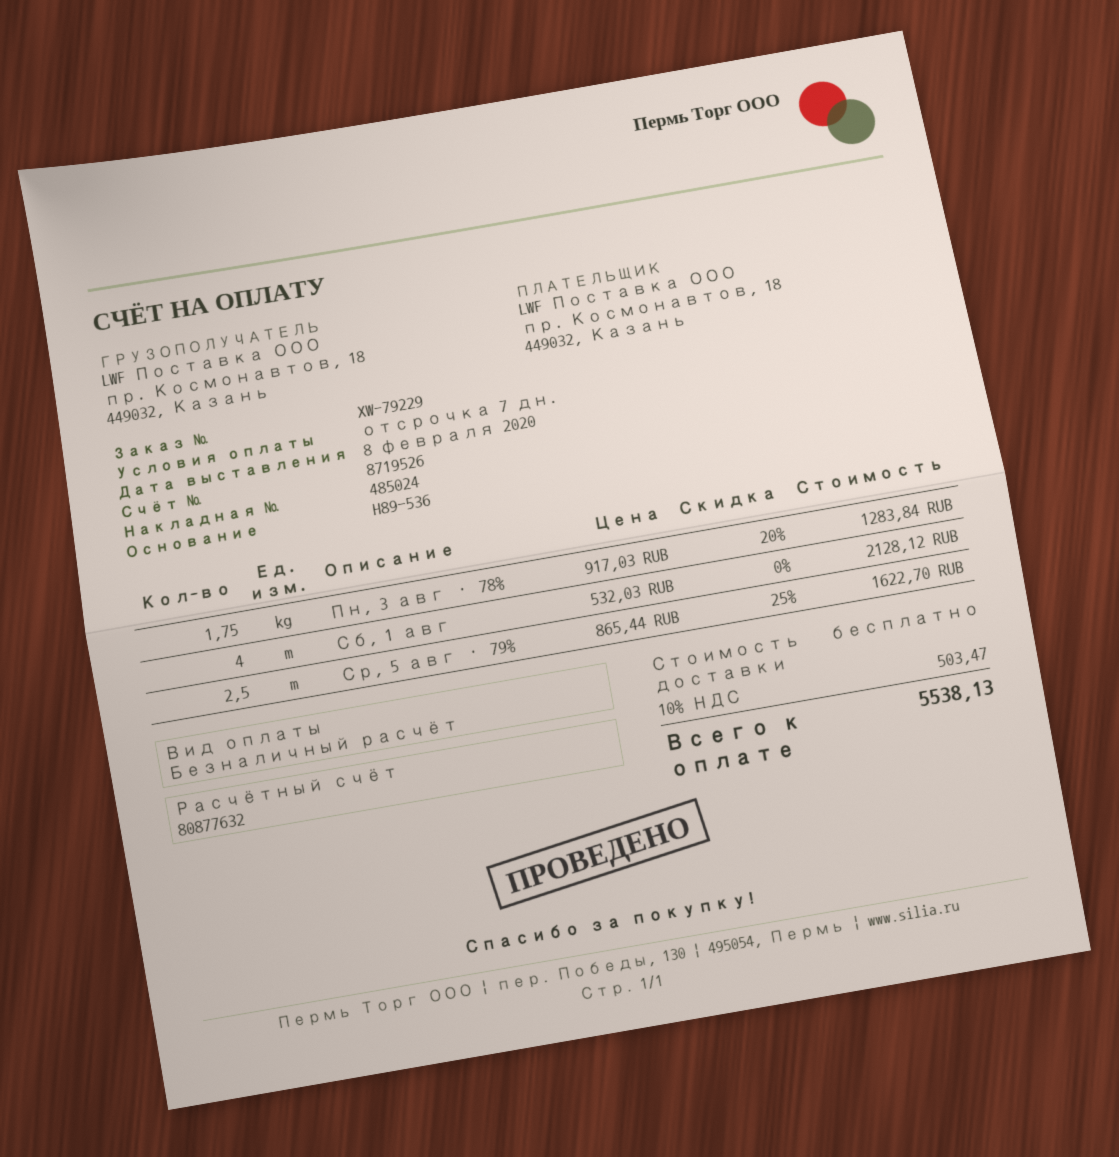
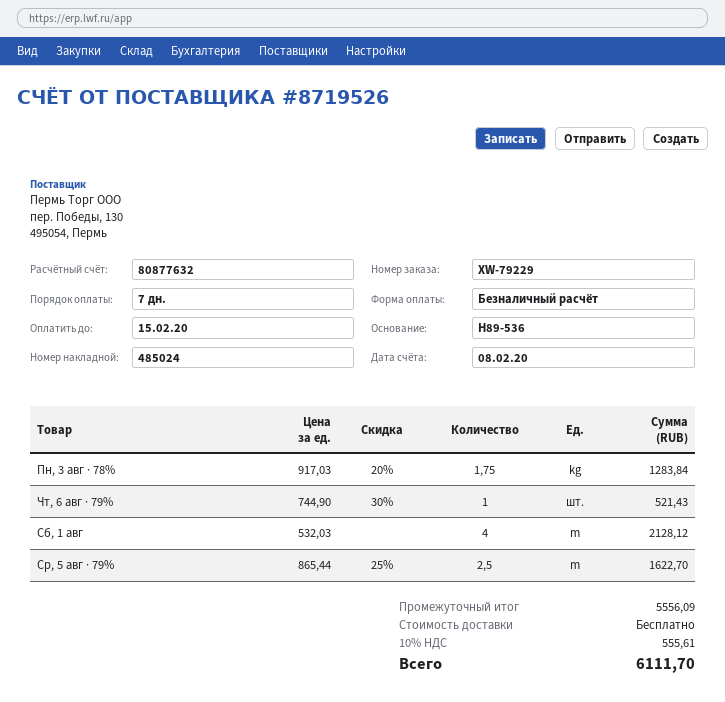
Чт, 6 авг · 79%: none -> 1 x 744.90 - 30% = 521.43
tax: 10% = 503.47 -> 10% = 555.61
total: 5538.13 -> 6111.70

